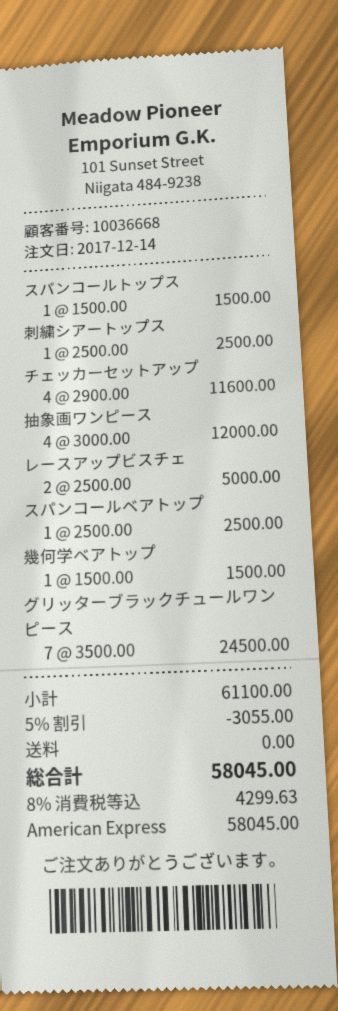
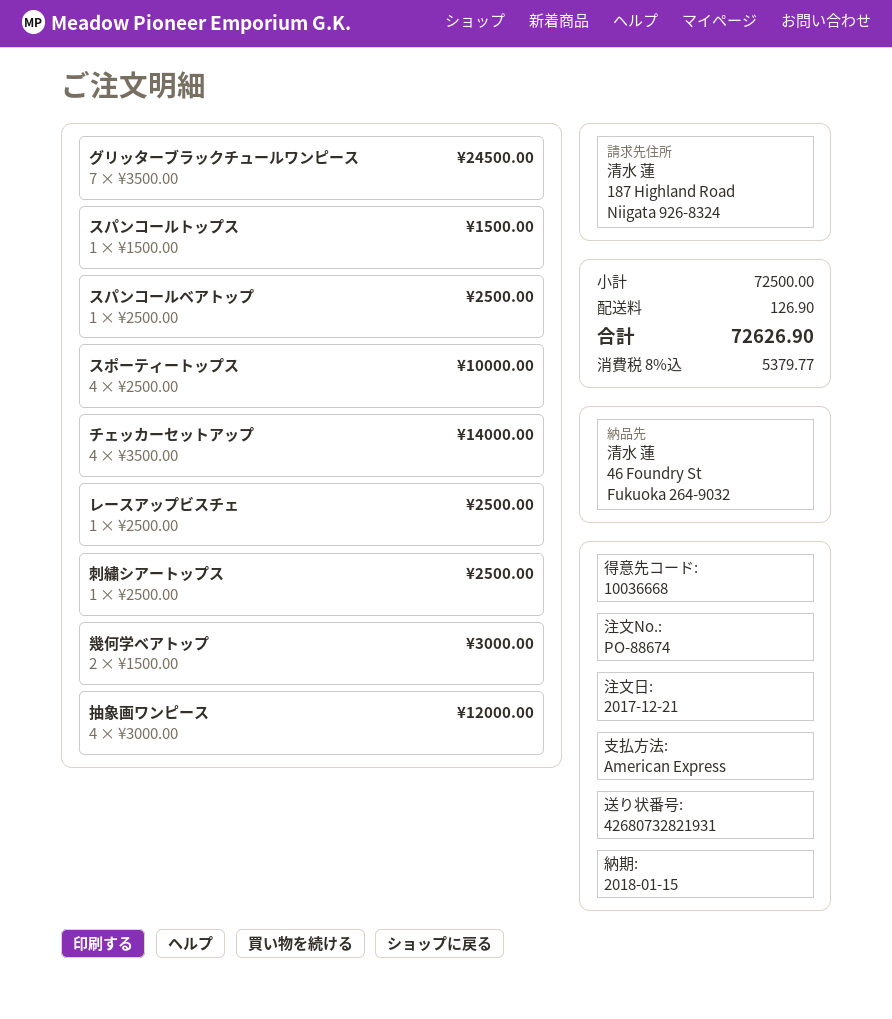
order date: 2017-12-14 -> 2017-12-21
チェッカーセットアップ: 4 x 2900.00 = 11600.00 -> 4 x 3500.00 = 14000.00
レースアップビスチェ: 2 x 2500.00 = 5000.00 -> 1 x 2500.00 = 2500.00
幾何学ベアトップ: 1 x 1500.00 = 1500.00 -> 2 x 1500.00 = 3000.00
スポーティートップス: none -> 4 x 2500.00 = 10000.00
subtotal: 61100.00 -> 72500.00
discount: 5% = 3055.00 -> none
shipping: 0.00 -> 126.90
tax: 8% = 4299.63 -> 8% = 5379.77
total: 58045.00 -> 72626.90

